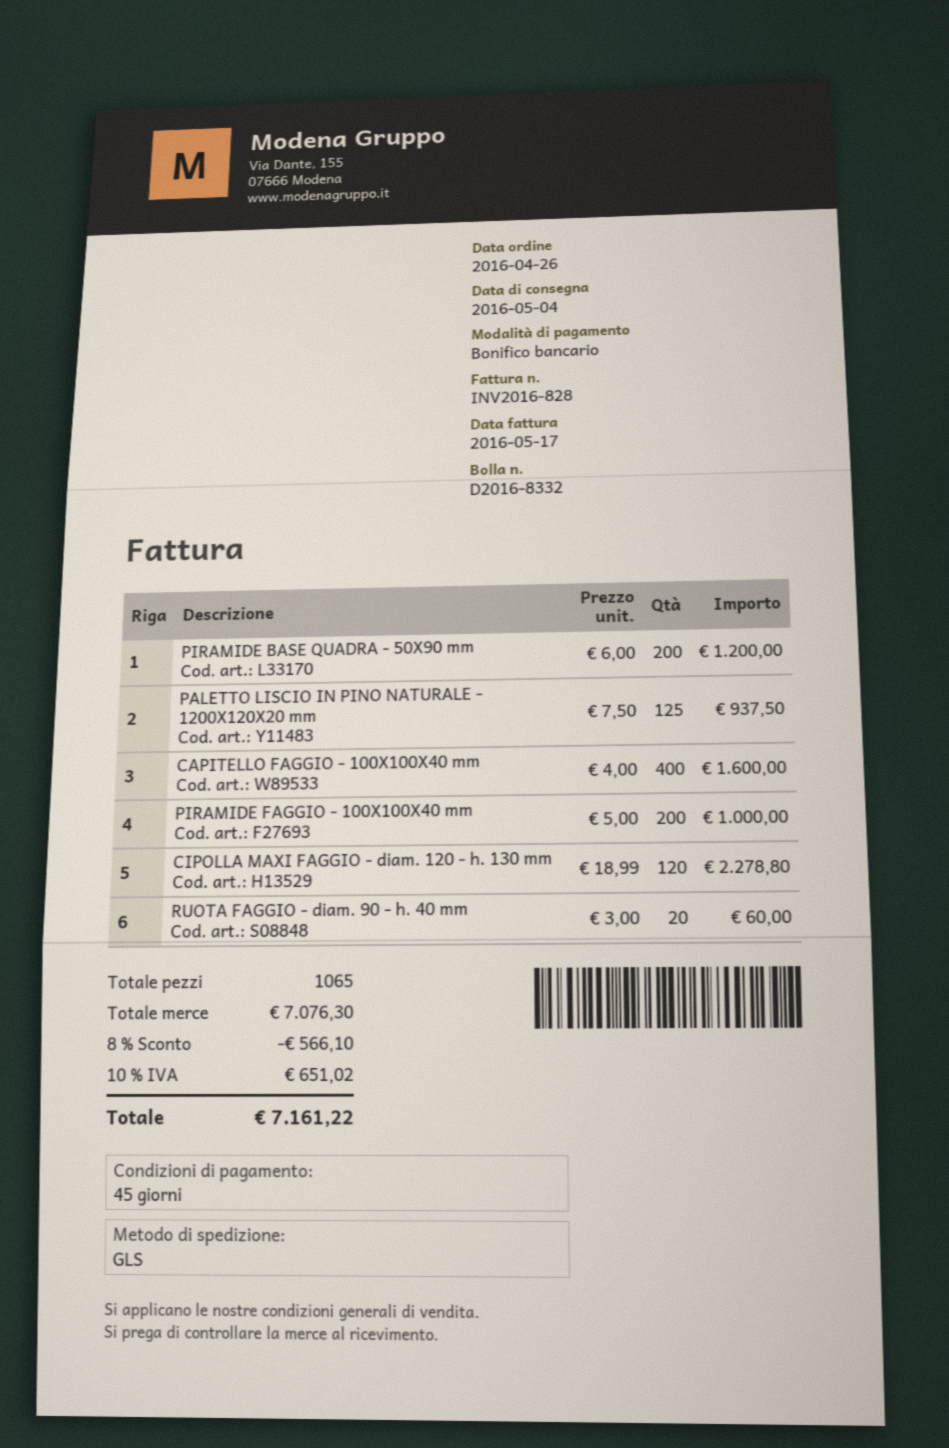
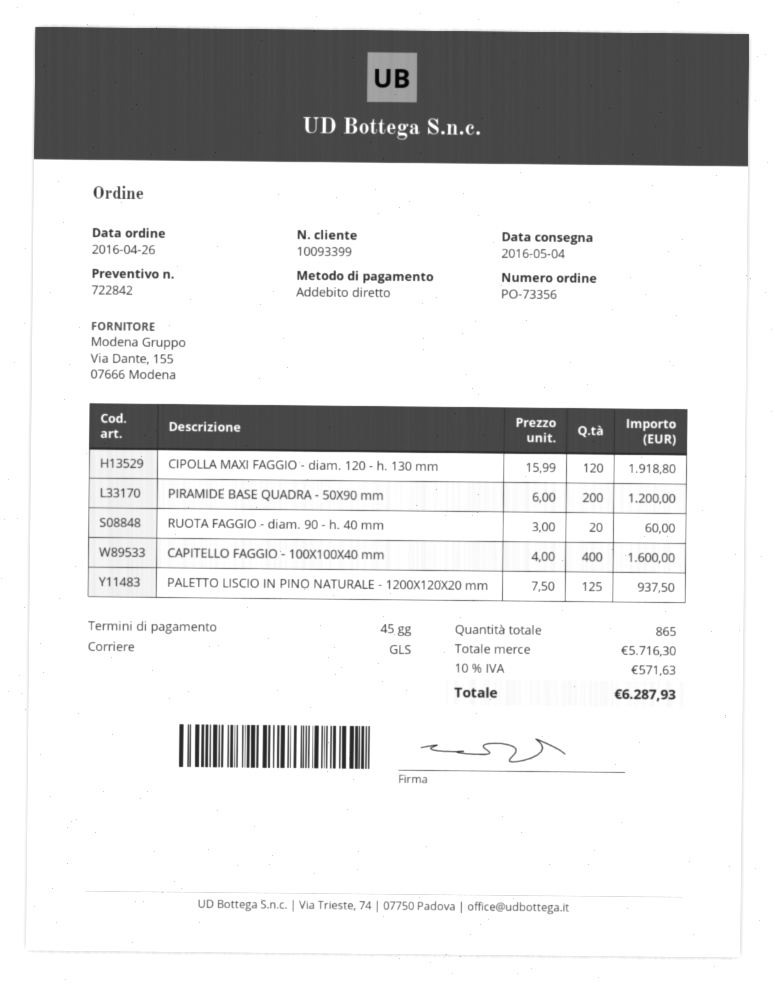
payment method: bank transfer -> direct debit
PIRAMIDE FAGGIO - 100X100X40 mm: 200 x 5.00 = 1000.00 -> none
CIPOLLA MAXI FAGGIO - diam. 120 - h. 130 mm: 120 x 18.99 = 2278.80 -> 120 x 15.99 = 1918.80
total quantity: 1065 -> 865
subtotal: 7076.30 -> 5716.30
discount: 8% = 566.10 -> none
tax: 10% = 651.02 -> 10% = 571.63
total: 7161.22 -> 6287.93

